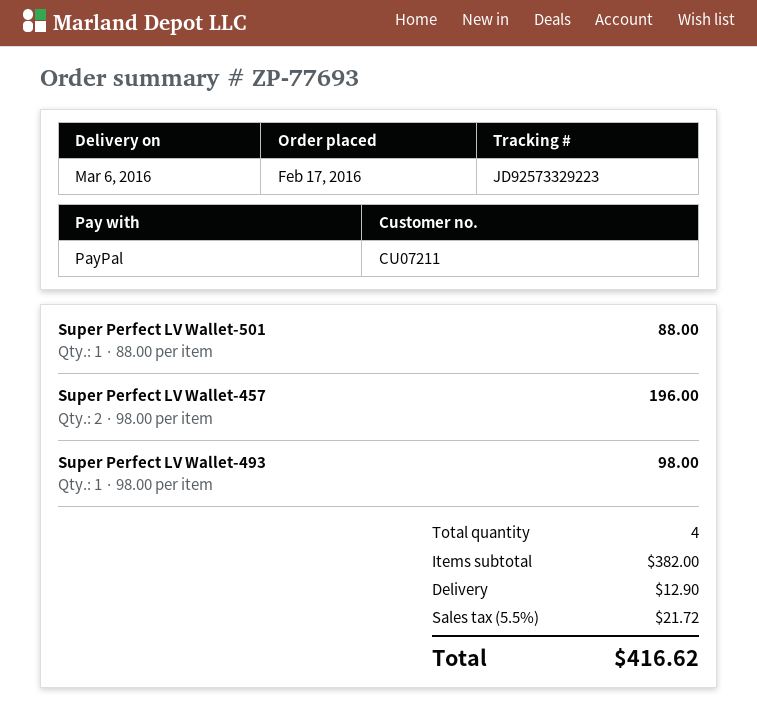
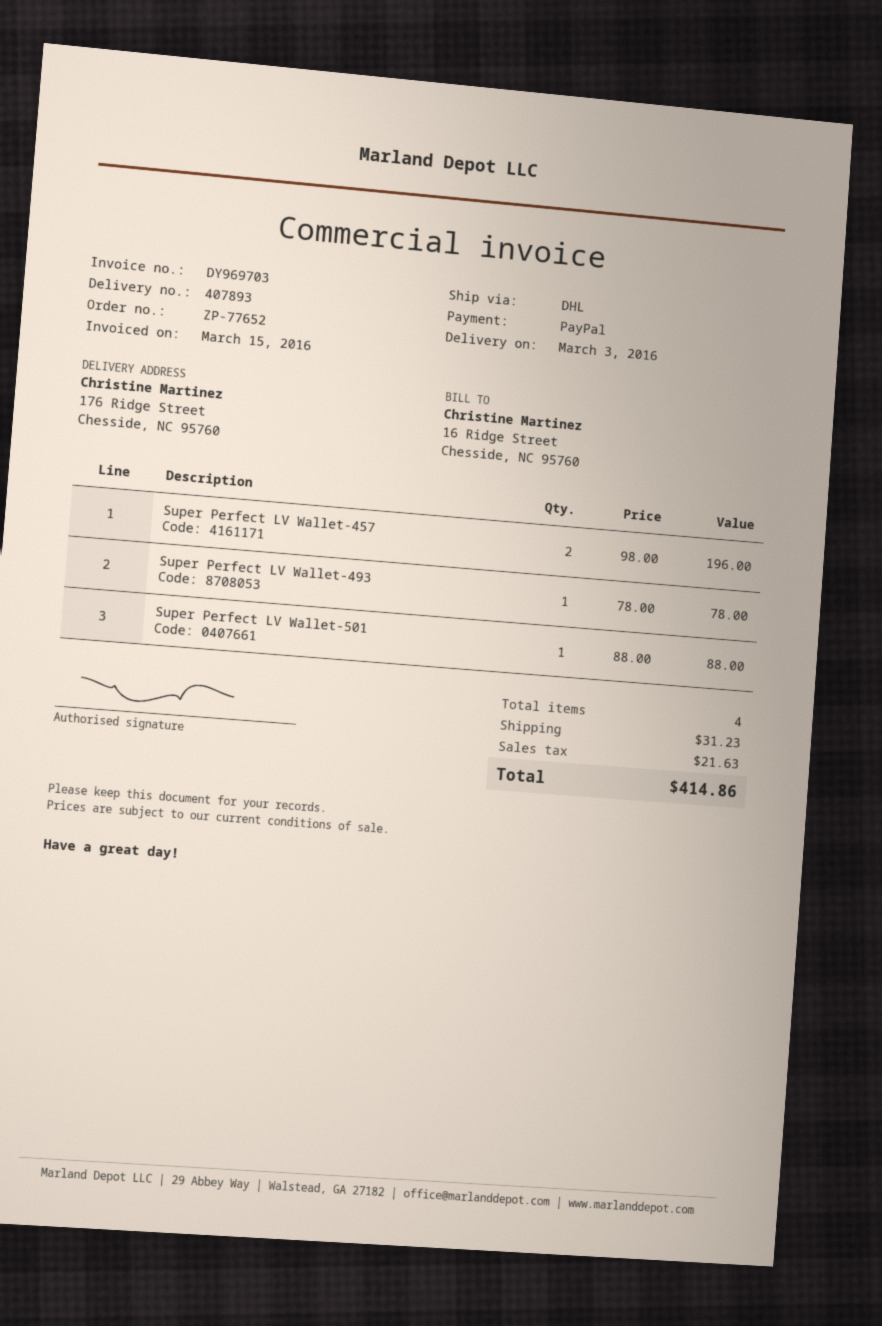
order number: ZP-77693 -> ZP-77652
delivery date: 2016-03-06 -> 2016-03-03
Super Perfect LV Wallet-493: 1 x 98.00 = 98.00 -> 1 x 78.00 = 78.00
shipping: 12.90 -> 31.23
tax: 21.72 -> 21.63
total: 416.62 -> 414.86

